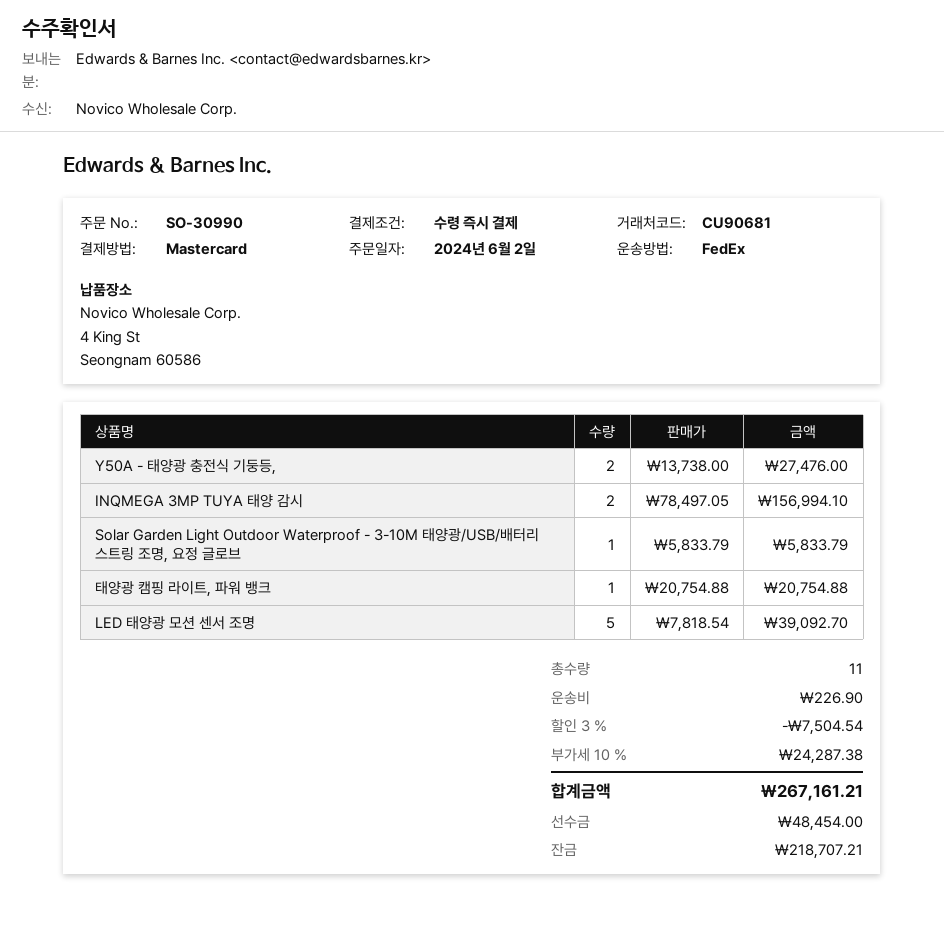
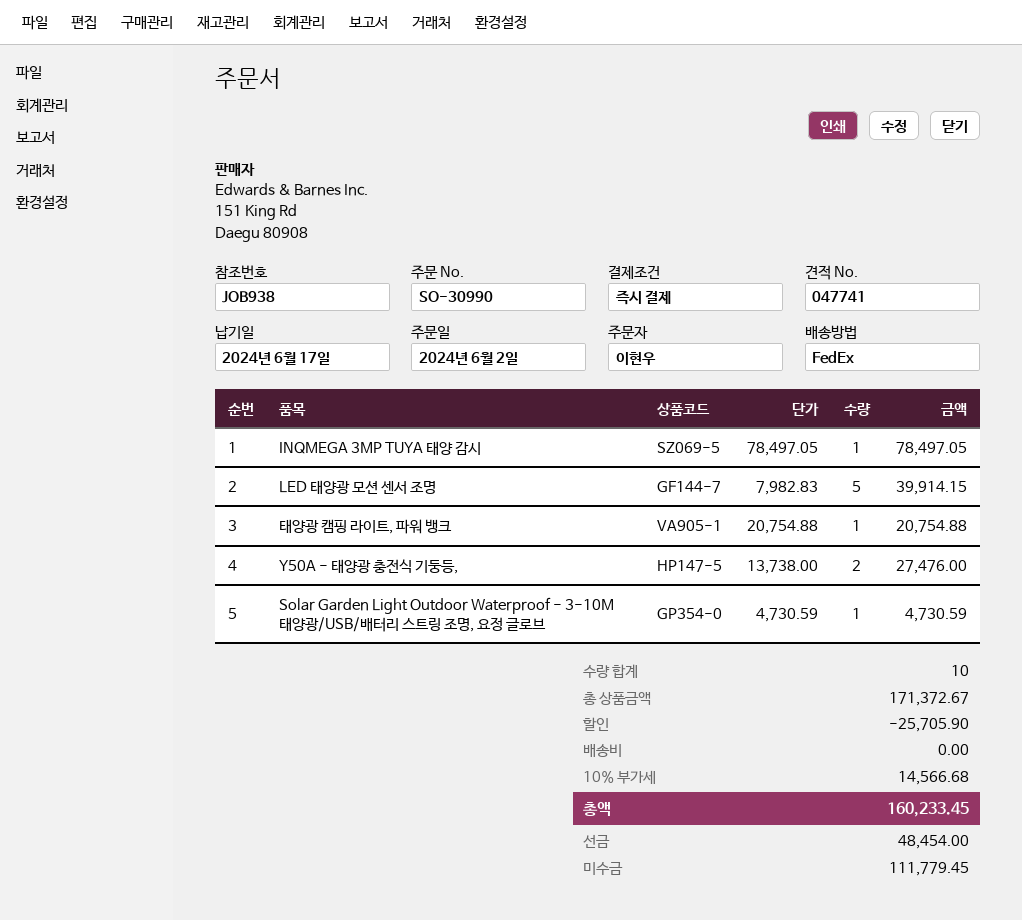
INQMEGA 3MP TUYA 태양 감시: 2 x 78497.05 = 156994.10 -> 1 x 78497.05 = 78497.05
Solar Garden Light Outdoor Waterproof - 3-10M 태양광/USB/배터리 스트링 조명, 요정 글로브: 1 x 5833.79 = 5833.79 -> 1 x 4730.59 = 4730.59
LED 태양광 모션 센서 조명: 5 x 7818.54 = 39092.70 -> 5 x 7982.83 = 39914.15
total quantity: 11 -> 10
discount: 7504.54 -> 25705.90
shipping: 226.90 -> 0.00
tax: 10% = 24287.38 -> 10% = 14566.68
total: 267161.21 -> 160233.45
balance: 218707.21 -> 111779.45

